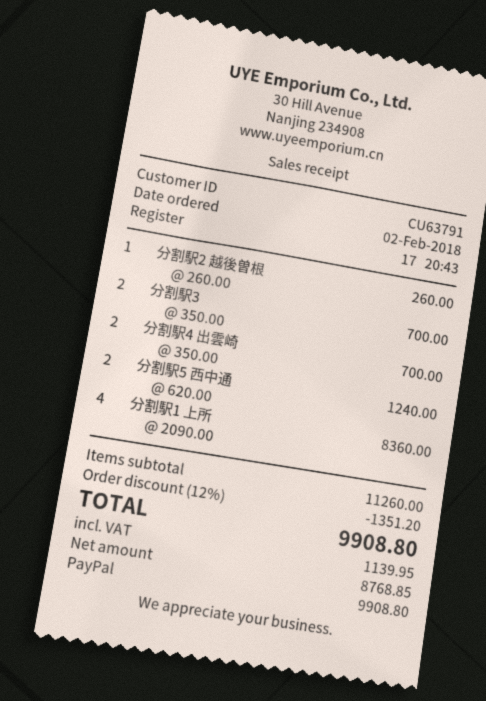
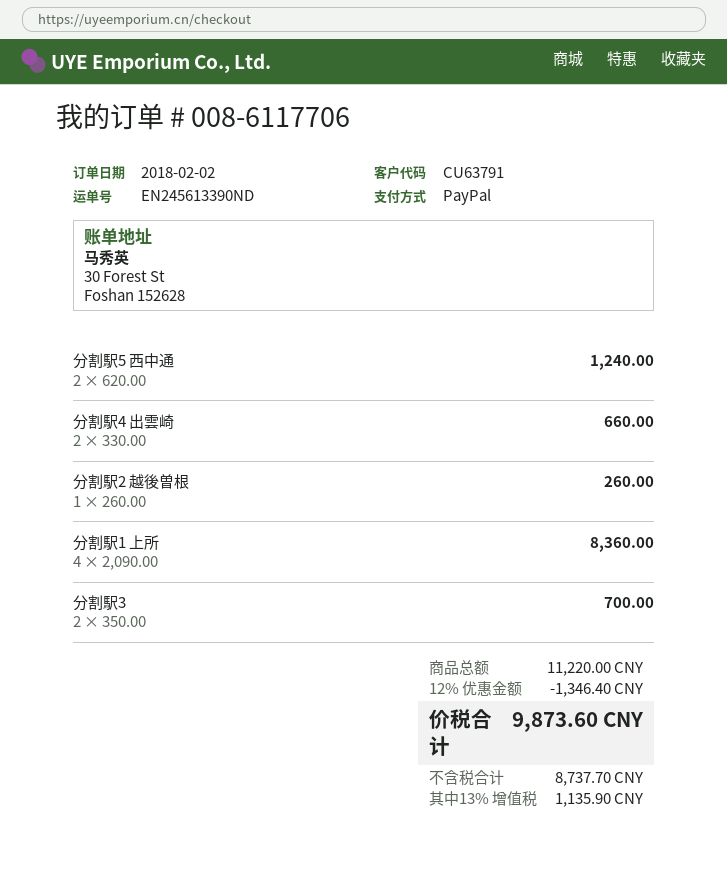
分割駅4 出雲崎: 2 x 350.00 = 700.00 -> 2 x 330.00 = 660.00
subtotal: 11260.00 -> 11220.00
discount: 12% = 1351.20 -> 12% = 1346.40
net: 8768.85 -> 8737.70
tax: 1139.95 -> 1135.90
total: 9908.80 -> 9873.60

